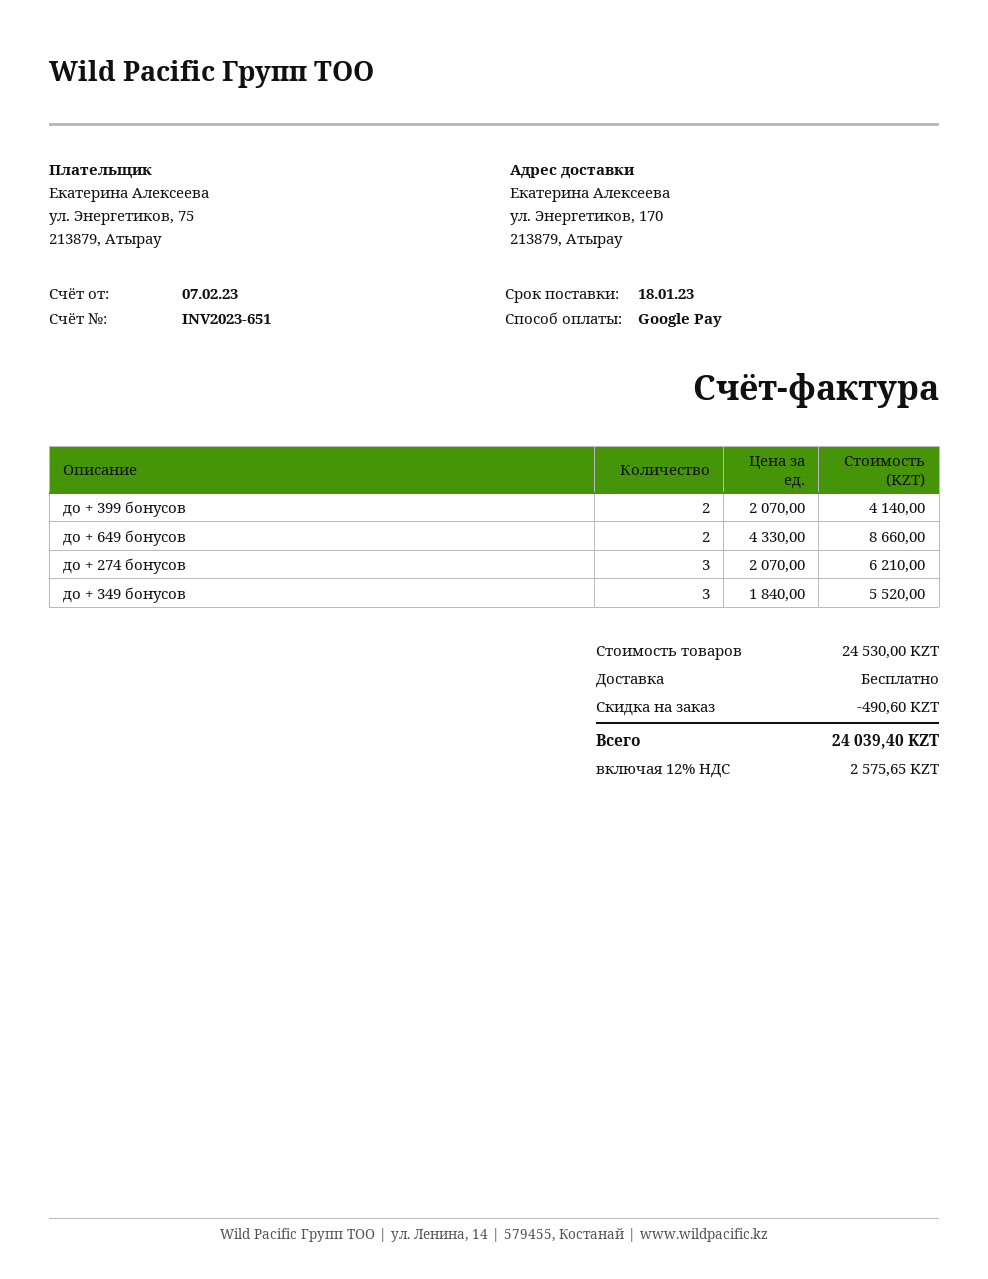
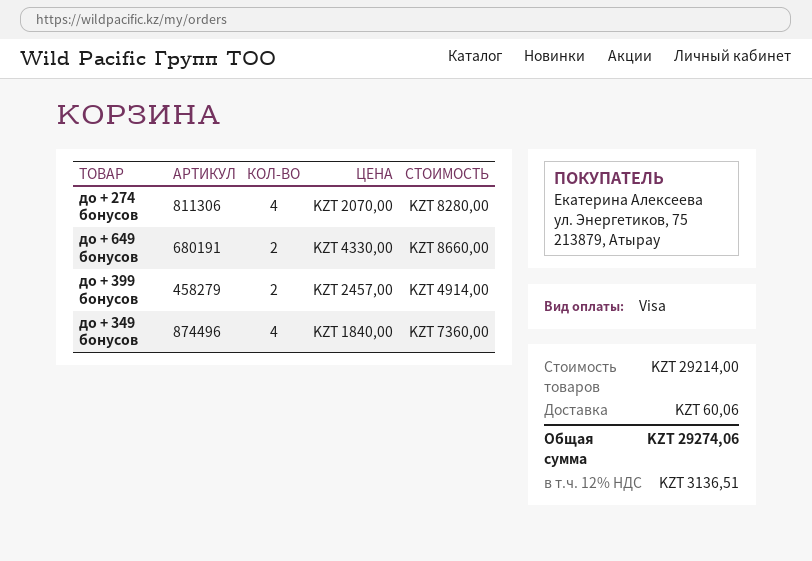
payment method: Google Pay -> Visa
до + 399 бонусов: 2 x 2070.00 = 4140.00 -> 2 x 2457.00 = 4914.00
до + 274 бонусов: 3 x 2070.00 = 6210.00 -> 4 x 2070.00 = 8280.00
до + 349 бонусов: 3 x 1840.00 = 5520.00 -> 4 x 1840.00 = 7360.00
subtotal: 24530.00 -> 29214.00
discount: 490.60 -> none
shipping: 0.00 -> 60.06
tax: 12% = 2575.65 -> 12% = 3136.51
total: 24039.40 -> 29274.06

